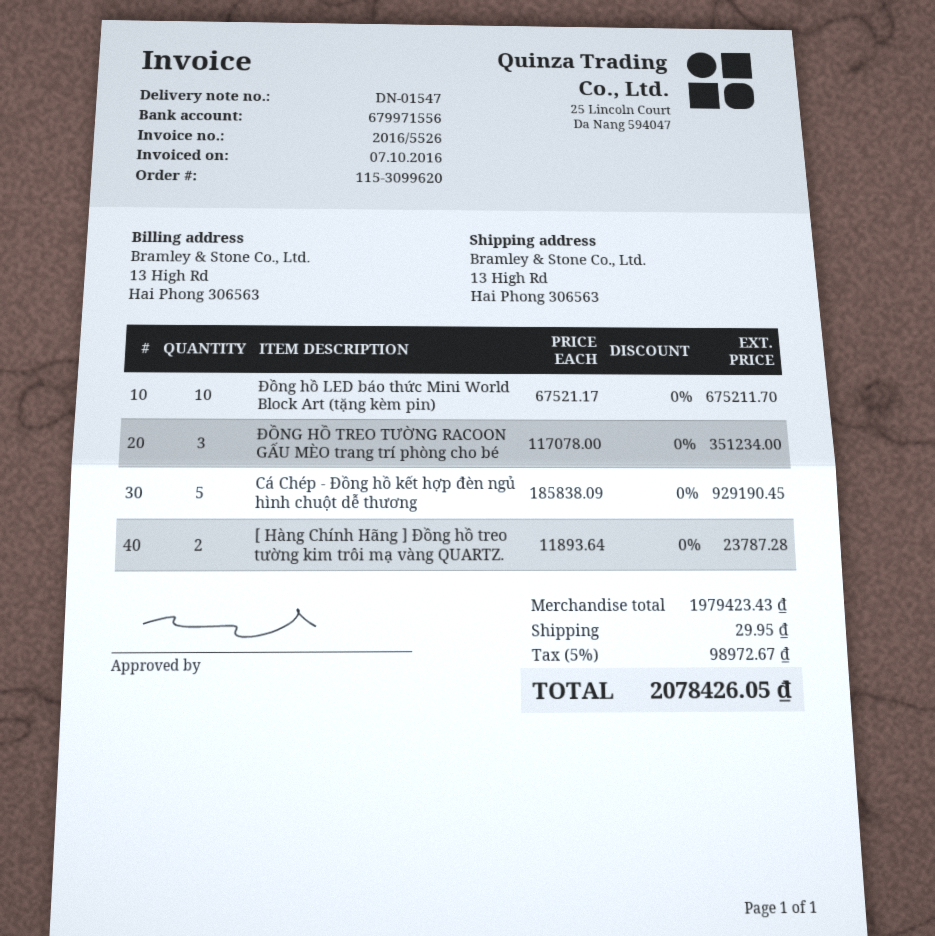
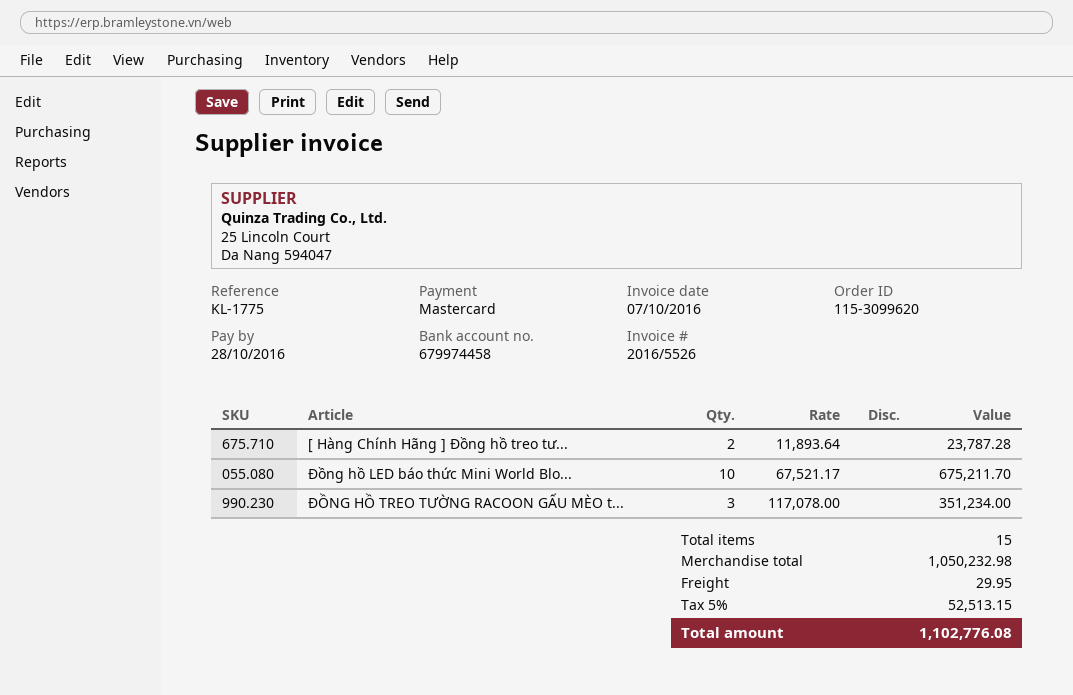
bank account: 679971556 -> 679974458
Cá Chép - Đồng hồ kết hợp đèn ngủ hình chuột dễ thương: 5 x 185838.09 = 929190.45 -> none
subtotal: 1979423.43 -> 1050232.98
tax: 5% = 98972.67 -> 5% = 52513.15
total: 2078426.05 -> 1102776.08

